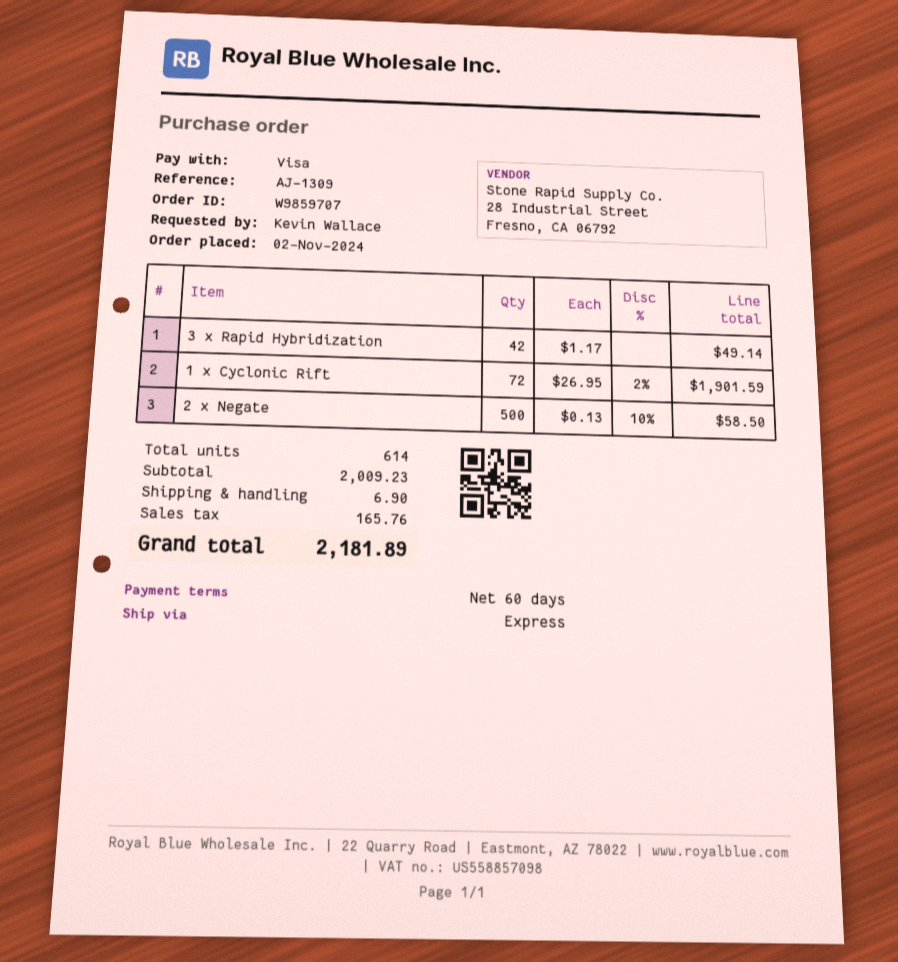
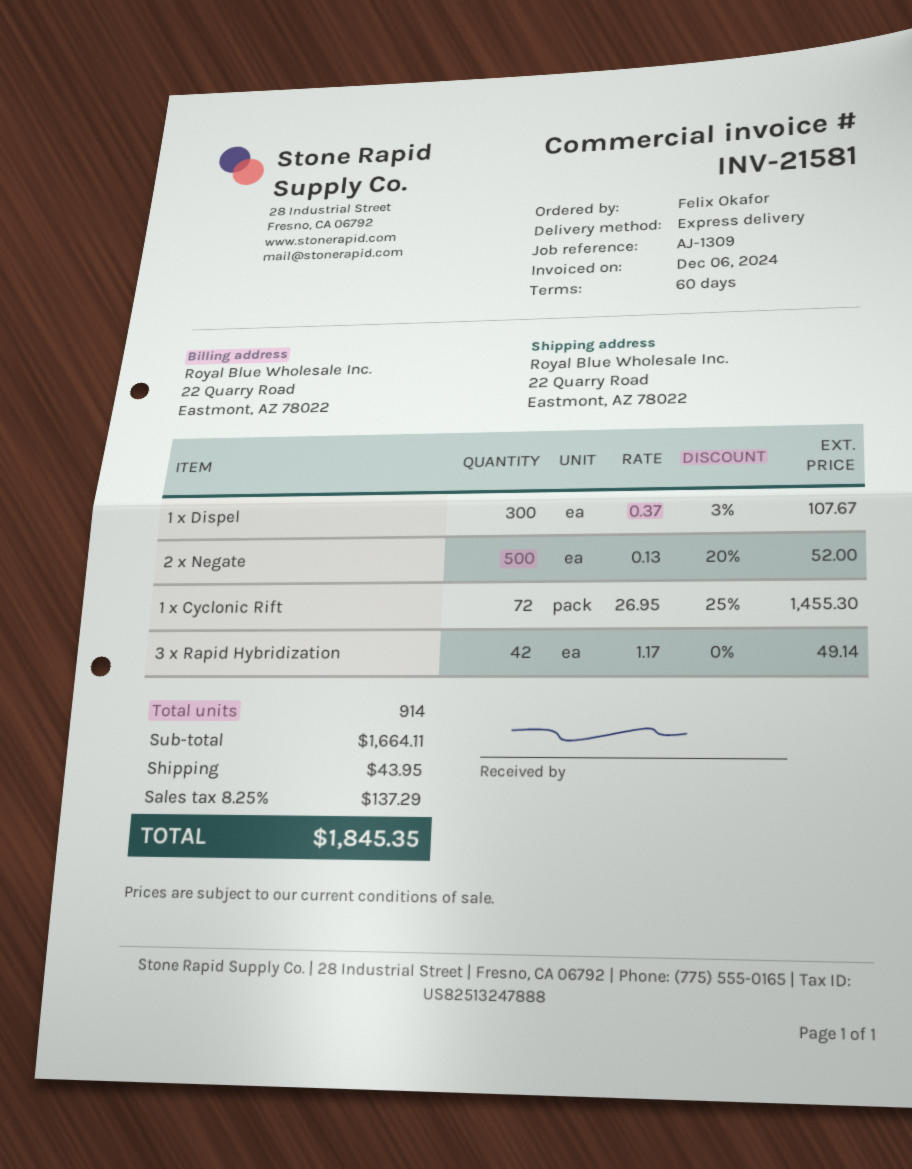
ordered by: Kevin Wallace -> Felix Okafor
1 x Cyclonic Rift: 72 x 26.95 - 2% = 1901.59 -> 72 x 26.95 - 25% = 1455.30
2 x Negate: 500 x 0.13 - 10% = 58.50 -> 500 x 0.13 - 20% = 52.00
1 x Dispel: none -> 300 x 0.37 - 3% = 107.67
total quantity: 614 -> 914
subtotal: 2009.23 -> 1664.11
shipping: 6.90 -> 43.95
tax: 165.76 -> 137.29
total: 2181.89 -> 1845.35

